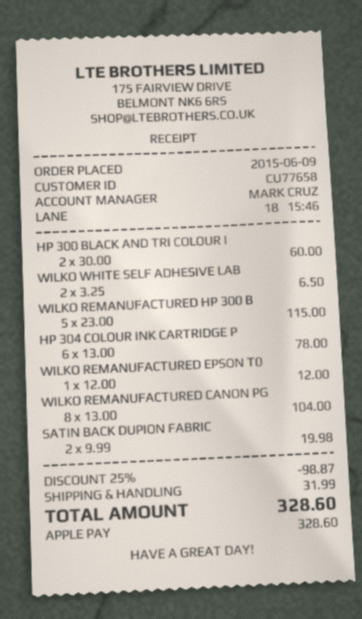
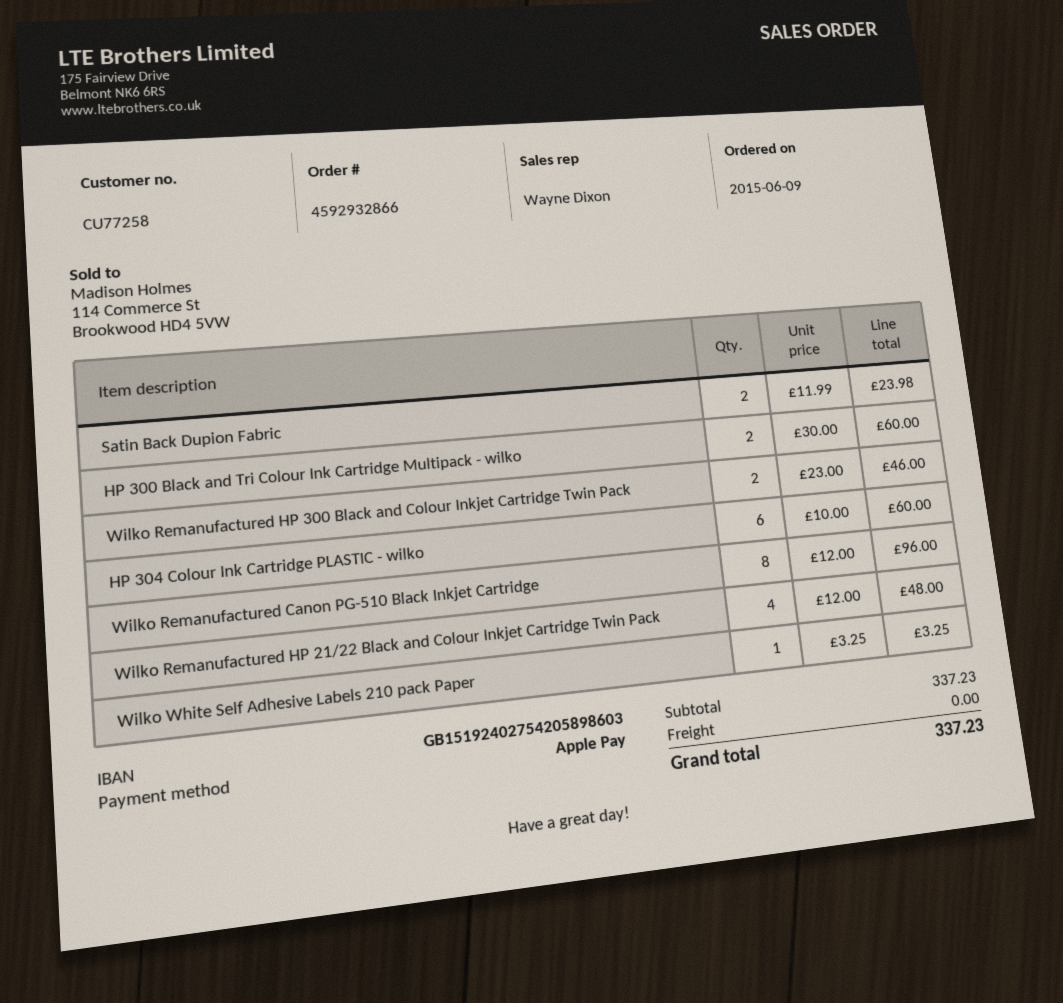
customer number: CU77658 -> CU77258
sales rep: MARK CRUZ -> Wayne Dixon
WILKO WHITE SELF ADHESIVE LAB: 2 x 3.25 = 6.50 -> 1 x 3.25 = 3.25
WILKO REMANUFACTURED HP 300 B: 5 x 23.00 = 115.00 -> 2 x 23.00 = 46.00
HP 304 COLOUR INK CARTRIDGE P: 6 x 13.00 = 78.00 -> 6 x 10.00 = 60.00
WILKO REMANUFACTURED EPSON T0: 1 x 12.00 = 12.00 -> none
WILKO REMANUFACTURED CANON PG: 8 x 13.00 = 104.00 -> 8 x 12.00 = 96.00
SATIN BACK DUPION FABRIC: 2 x 9.99 = 19.98 -> 2 x 11.99 = 23.98
Wilko Remanufactured HP 21/22 Black and Colour Inkjet Cartridge Twin Pack: none -> 4 x 12.00 = 48.00
discount: 25% = 98.87 -> none
shipping: 31.99 -> 0.00
total: 328.60 -> 337.23

